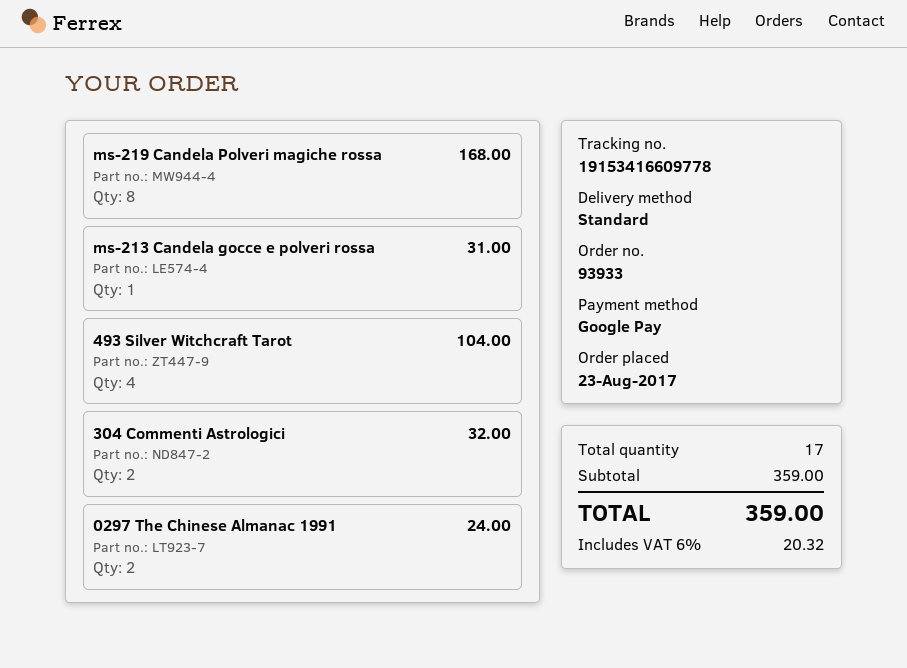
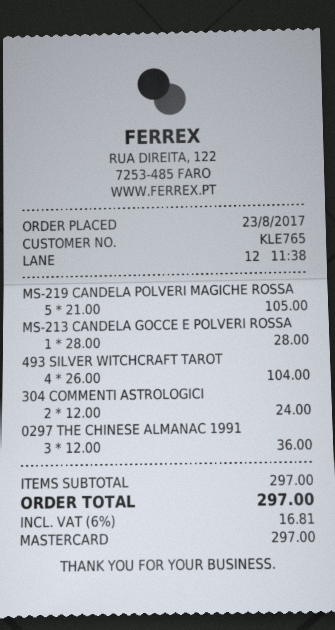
payment method: Google Pay -> Mastercard
ms-219 Candela Polveri magiche rossa: 8 for 168.00 -> 5 for 105.00
ms-213 Candela gocce e polveri rossa: 1 for 31.00 -> 1 for 28.00
304 Commenti Astrologici: 2 for 32.00 -> 2 for 24.00
0297 The Chinese Almanac 1991: 2 for 24.00 -> 3 for 36.00
subtotal: 359.00 -> 297.00
tax: 6% = 20.32 -> 6% = 16.81
total: 359.00 -> 297.00

